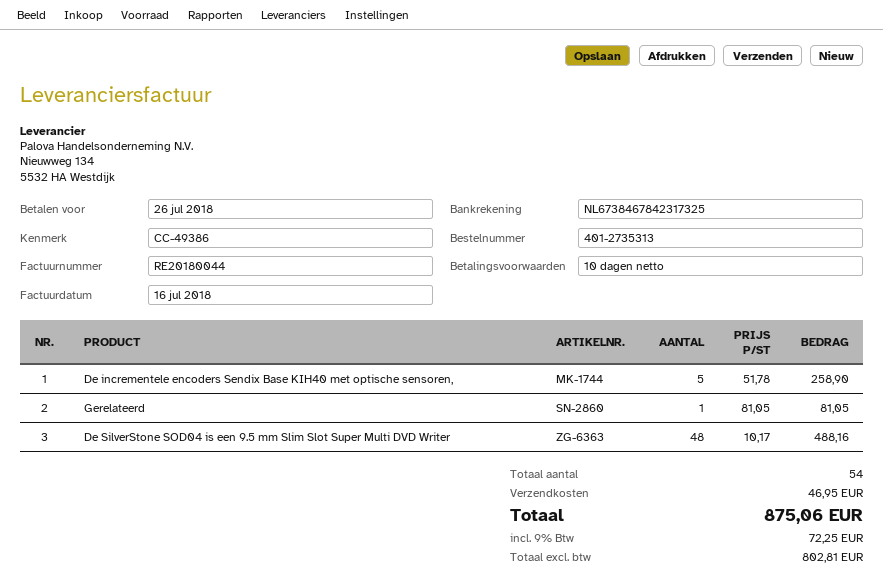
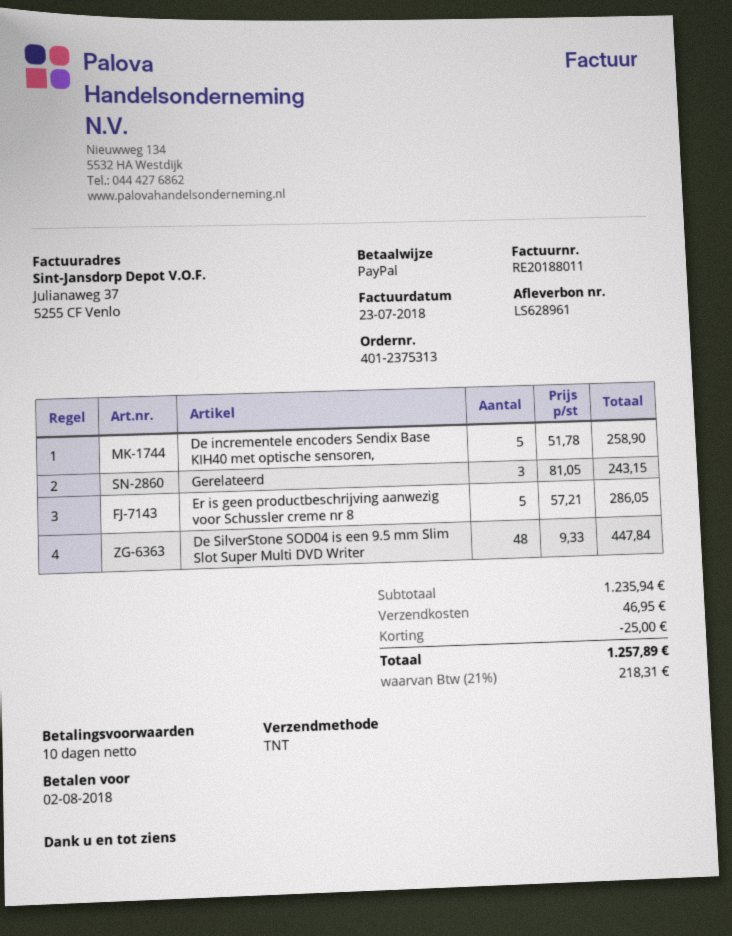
order number: 401-2735313 -> 401-2375313
invoice number: RE20180044 -> RE20188011
invoice date: 2018-07-16 -> 2018-07-23
due date: 2018-07-26 -> 2018-08-02
Gerelateerd: 1 x 81.05 = 81.05 -> 3 x 81.05 = 243.15
De SilverStone SOD04 is een 9.5 mm Slim Slot Super Multi DVD Writer: 48 x 10.17 = 488.16 -> 48 x 9.33 = 447.84
Er is geen productbeschrijving aanwezig voor Schussler creme nr 8: none -> 5 x 57.21 = 286.05
discount: none -> 25.00
tax: 9% = 72.25 -> 21% = 218.31
total: 875.06 -> 1257.89

